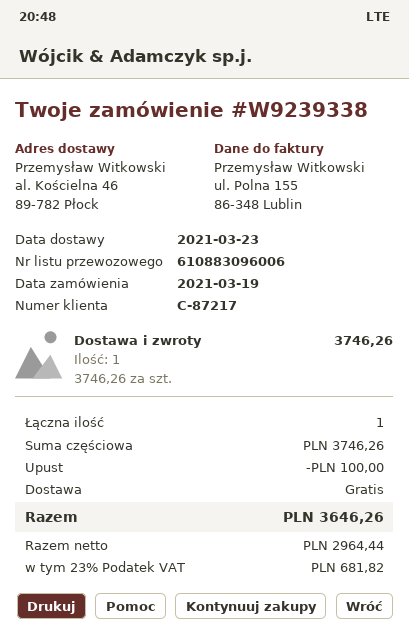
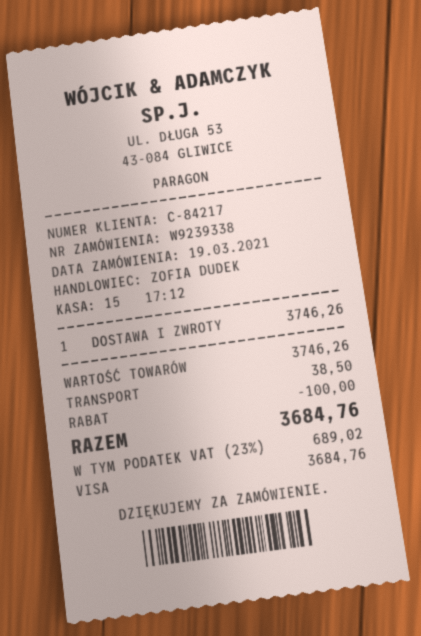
customer number: C-87217 -> C-84217
shipping: 0.00 -> 38.50
tax: 23% = 681.82 -> 23% = 689.02
total: 3646.26 -> 3684.76

